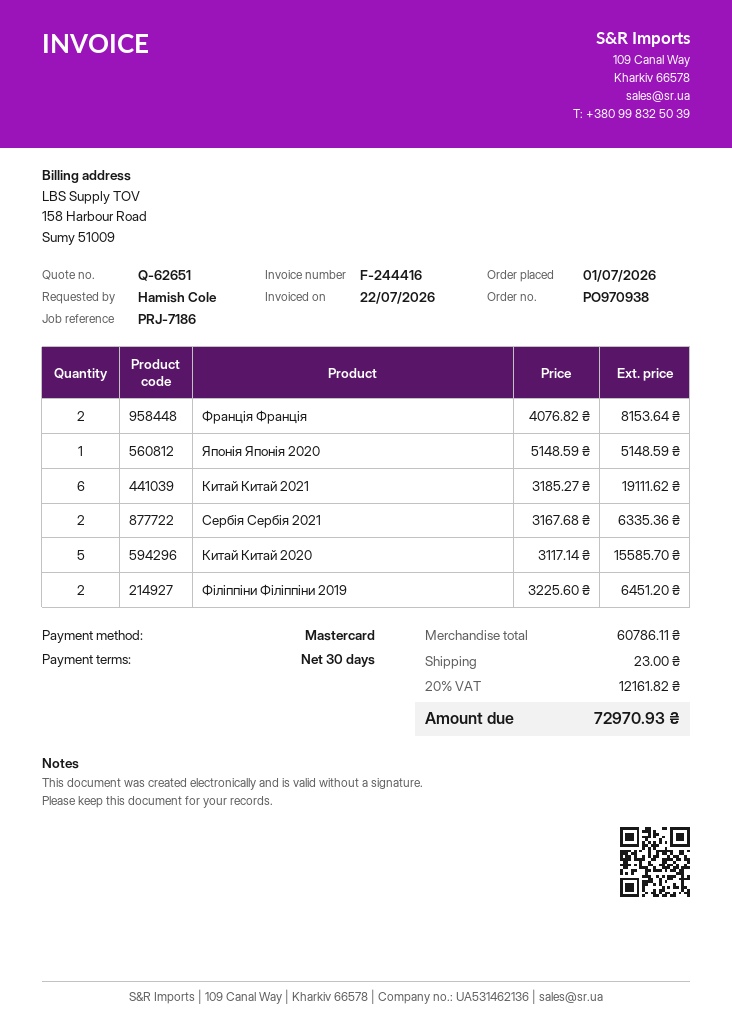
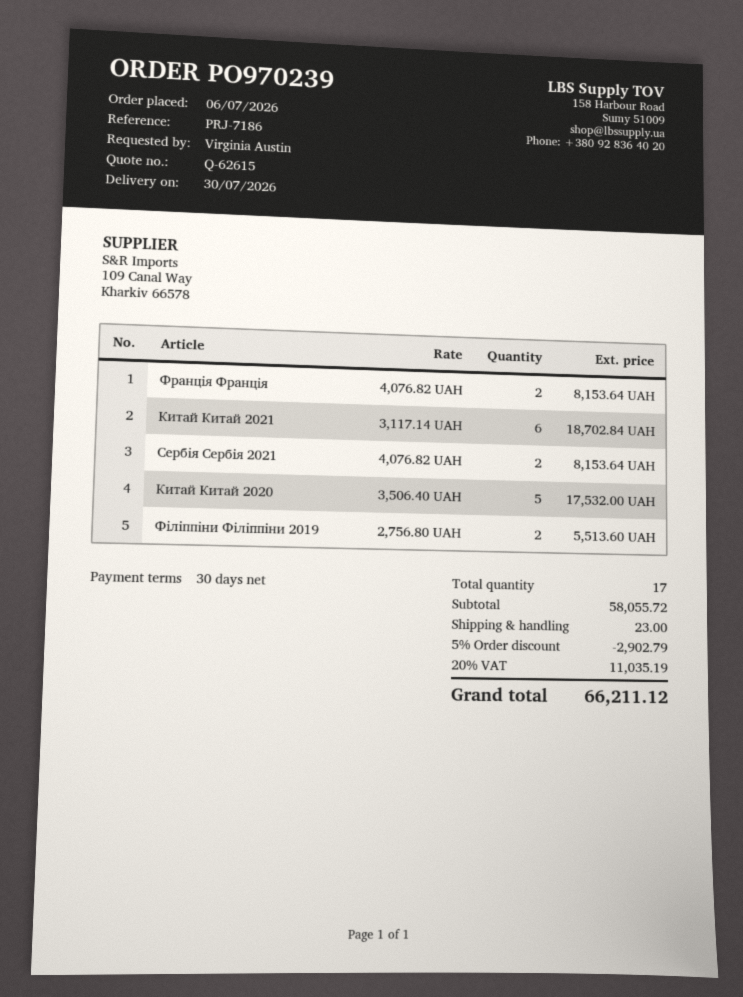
quote number: Q-62651 -> Q-62615
order number: PO970938 -> PO970239
order date: 2026-07-01 -> 2026-07-06
ordered by: Hamish Cole -> Virginia Austin
Японія Японія 2020: 1 x 5148.59 = 5148.59 -> none
Китай Китай 2021: 6 x 3185.27 = 19111.62 -> 6 x 3117.14 = 18702.84
Сербія Сербія 2021: 2 x 3167.68 = 6335.36 -> 2 x 4076.82 = 8153.64
Китай Китай 2020: 5 x 3117.14 = 15585.70 -> 5 x 3506.40 = 17532.00
Філіппіни Філіппіни 2019: 2 x 3225.60 = 6451.20 -> 2 x 2756.80 = 5513.60
subtotal: 60786.11 -> 58055.72
discount: none -> 5% = 2902.79
tax: 20% = 12161.82 -> 20% = 11035.19
total: 72970.93 -> 66211.12

